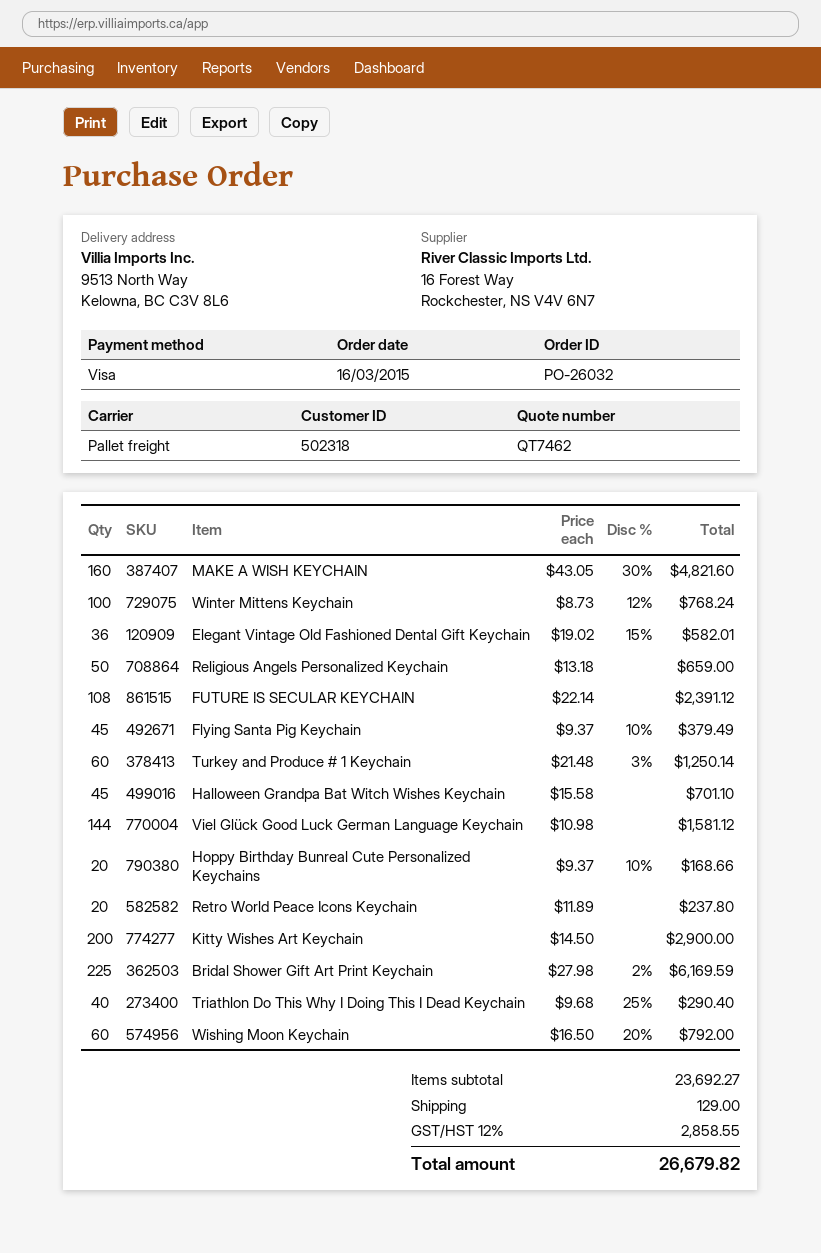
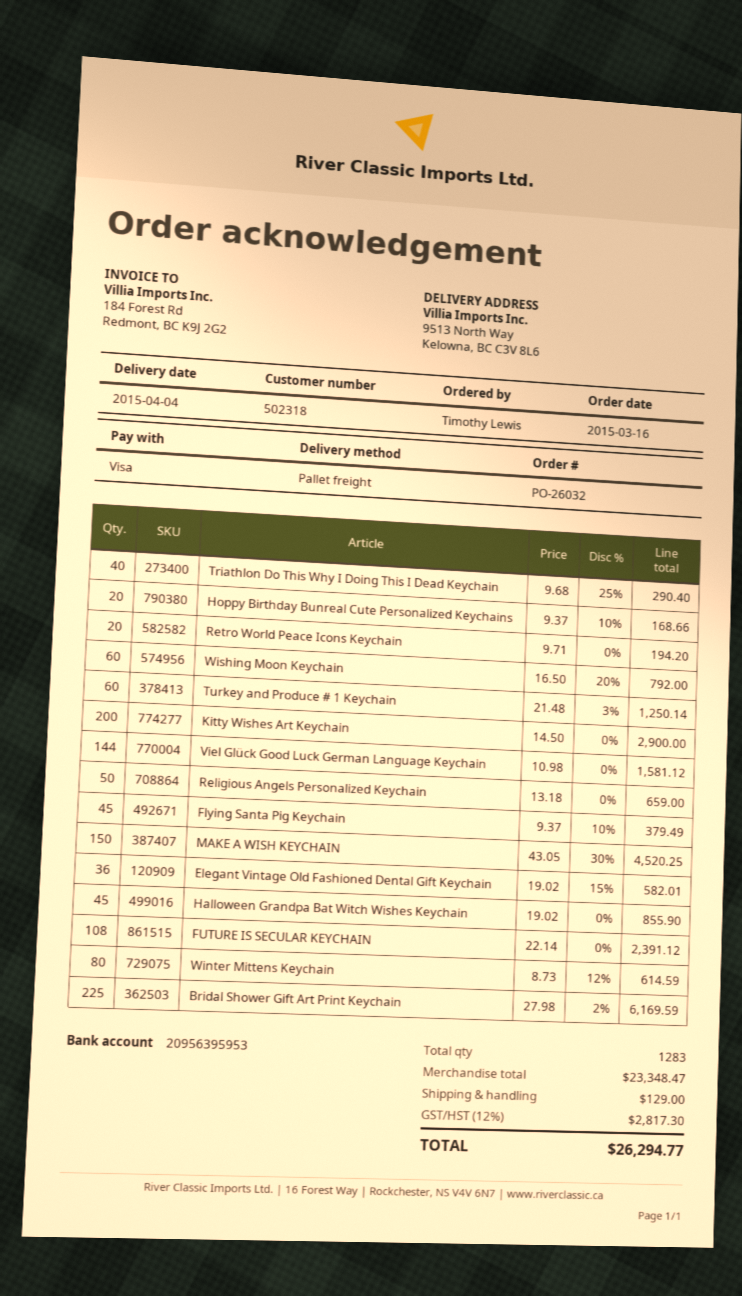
MAKE A WISH KEYCHAIN: 160 x 43.05 - 30% = 4821.60 -> 150 x 43.05 - 30% = 4520.25
Winter Mittens Keychain: 100 x 8.73 - 12% = 768.24 -> 80 x 8.73 - 12% = 614.59
Halloween Grandpa Bat Witch Wishes Keychain: 45 x 15.58 = 701.10 -> 45 x 19.02 = 855.90
Retro World Peace Icons Keychain: 20 x 11.89 = 237.80 -> 20 x 9.71 = 194.20
subtotal: 23692.27 -> 23348.47
tax: 12% = 2858.55 -> 12% = 2817.30
total: 26679.82 -> 26294.77

